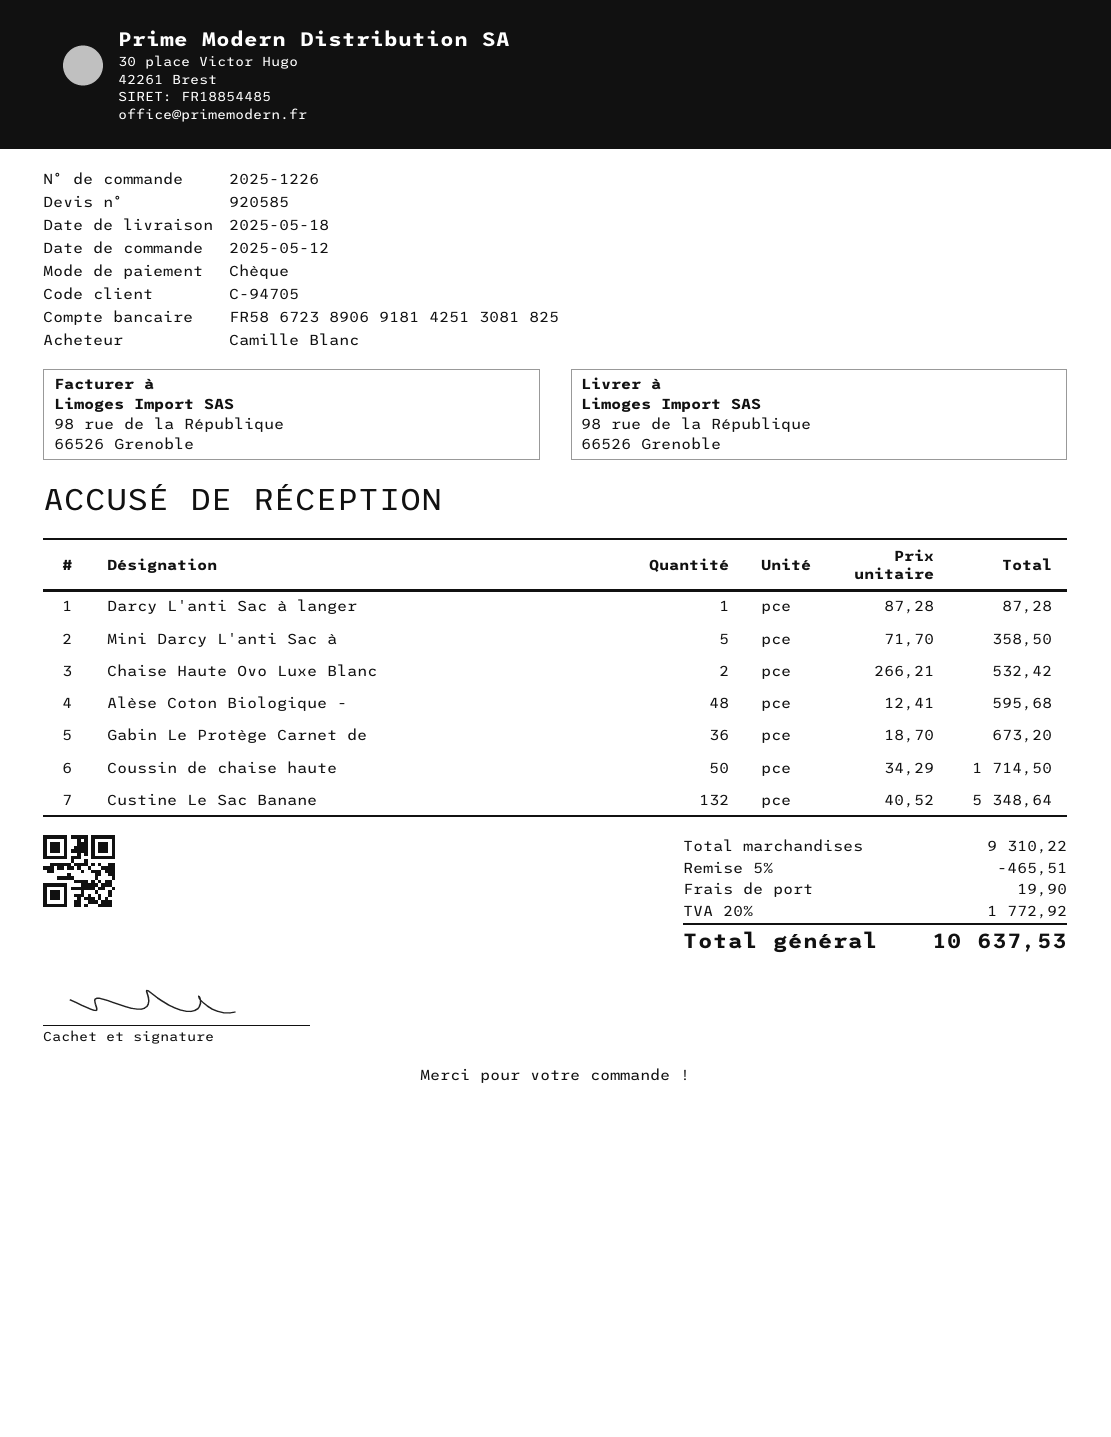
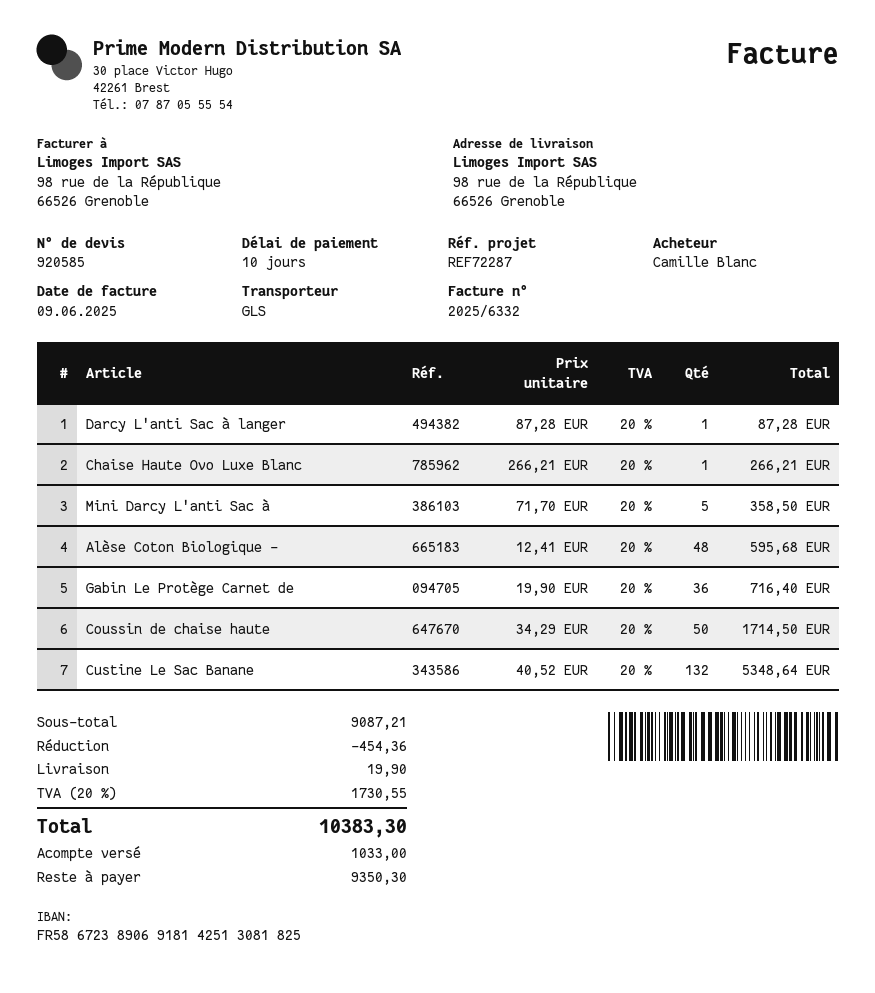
Chaise Haute Ovo Luxe Blanc: 2 x 266.21 = 532.42 -> 1 x 266.21 = 266.21
Gabin Le Protège Carnet de: 36 x 18.70 = 673.20 -> 36 x 19.90 = 716.40
subtotal: 9310.22 -> 9087.21
discount: 465.51 -> 454.36
tax: 20% = 1772.92 -> 20% = 1730.55
total: 10637.53 -> 10383.30

